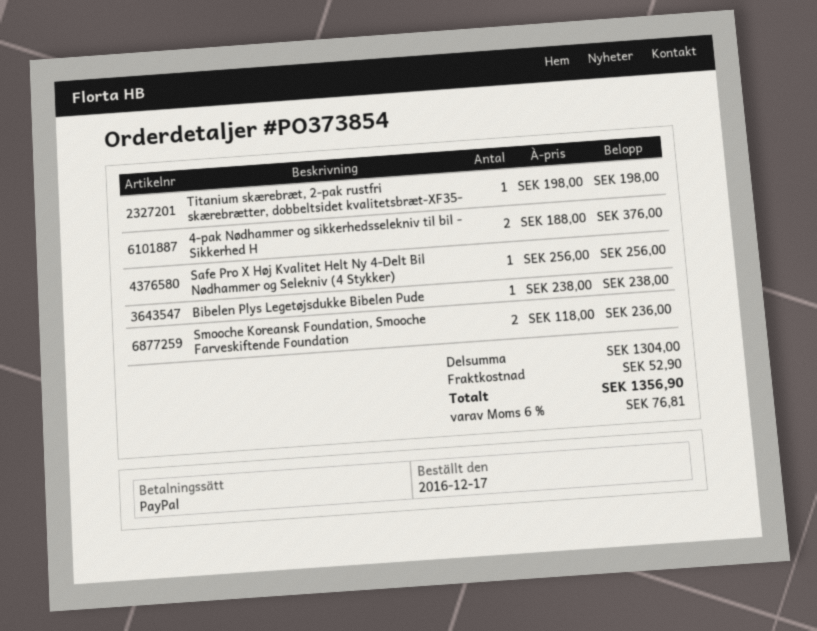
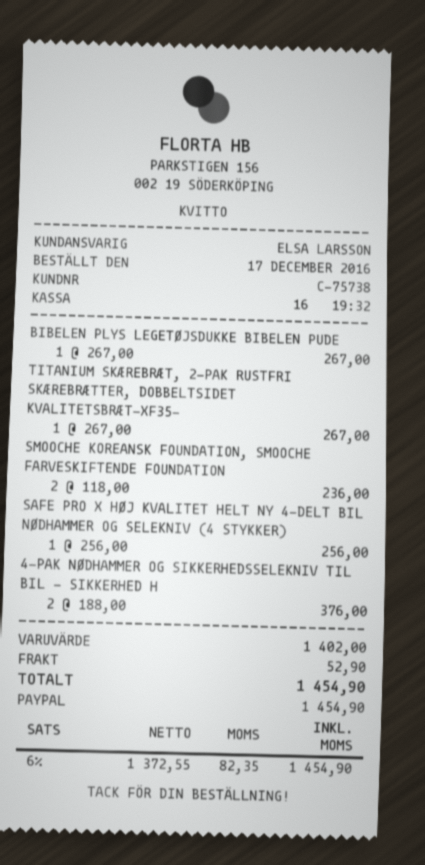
Titanium skærebræt, 2-pak rustfri skærebrætter, dobbeltsidet kvalitetsbræt-XF35-: 1 x 198.00 = 198.00 -> 1 x 267.00 = 267.00
Bibelen Plys Legetøjsdukke Bibelen Pude: 1 x 238.00 = 238.00 -> 1 x 267.00 = 267.00
subtotal: 1304.00 -> 1402.00
tax: 6% = 76.81 -> 6% = 82.35
total: 1356.90 -> 1454.90

